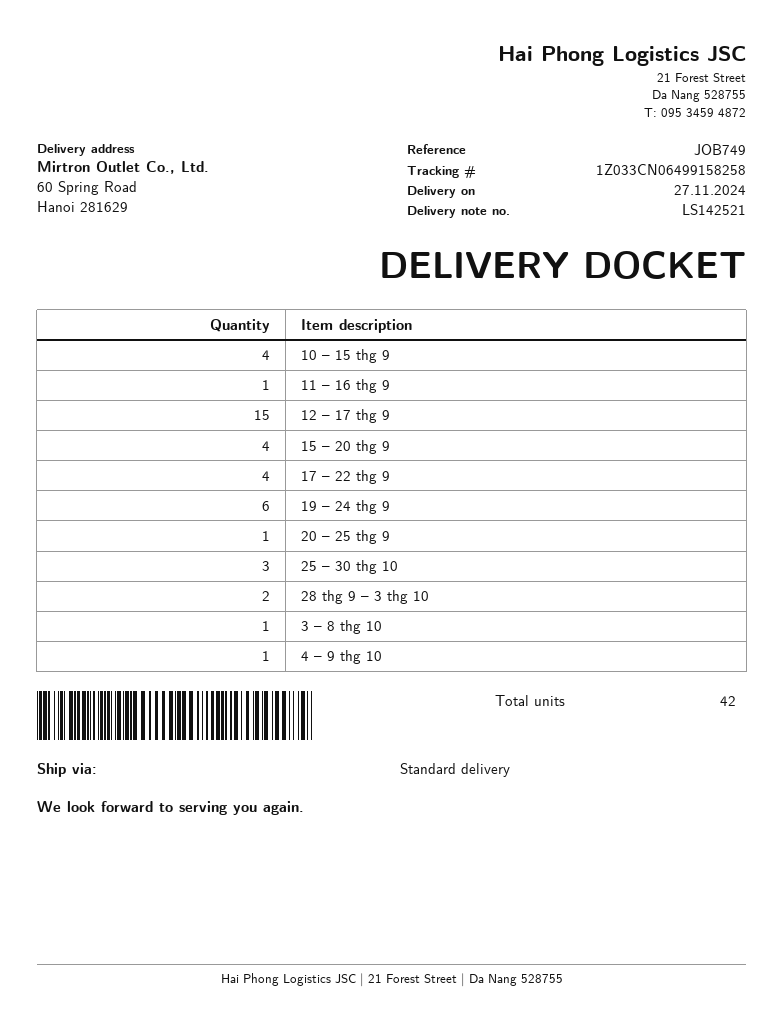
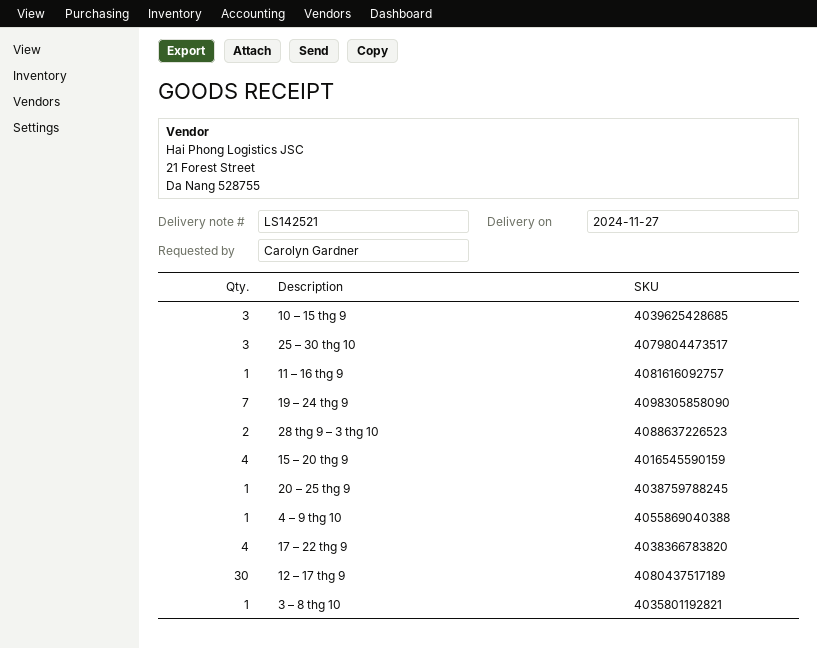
10 – 15 thg 9: 4 -> 3
12 – 17 thg 9: 15 -> 30
19 – 24 thg 9: 6 -> 7

